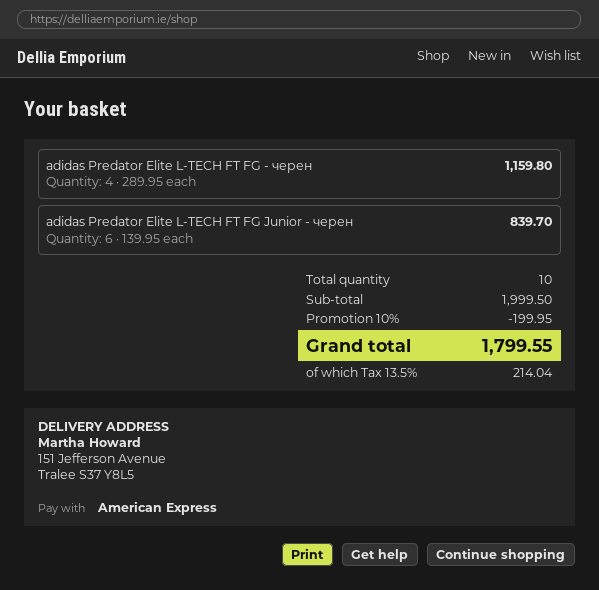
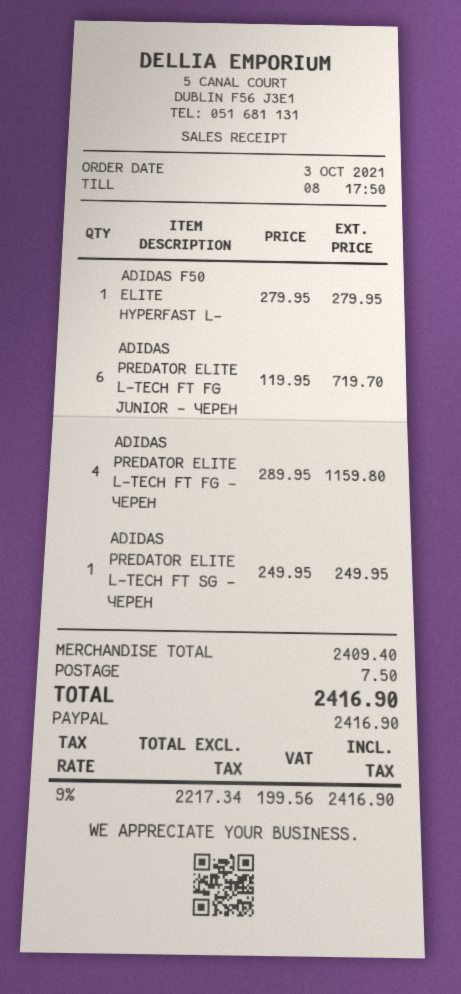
payment method: American Express -> PayPal
adidas Predator Elite L-TECH FT FG Junior - черен: 6 x 139.95 = 839.70 -> 6 x 119.95 = 719.70
ADIDAS F50 ELITE HYPERFAST L-: none -> 1 x 279.95 = 279.95
ADIDAS PREDATOR ELITE L-TECH FT SG - ЧЕРЕН: none -> 1 x 249.95 = 249.95
subtotal: 1999.50 -> 2409.40
discount: 10% = 199.95 -> none
shipping: none -> 7.50
tax: 13.5% = 214.04 -> 9% = 199.56
total: 1799.55 -> 2416.90

